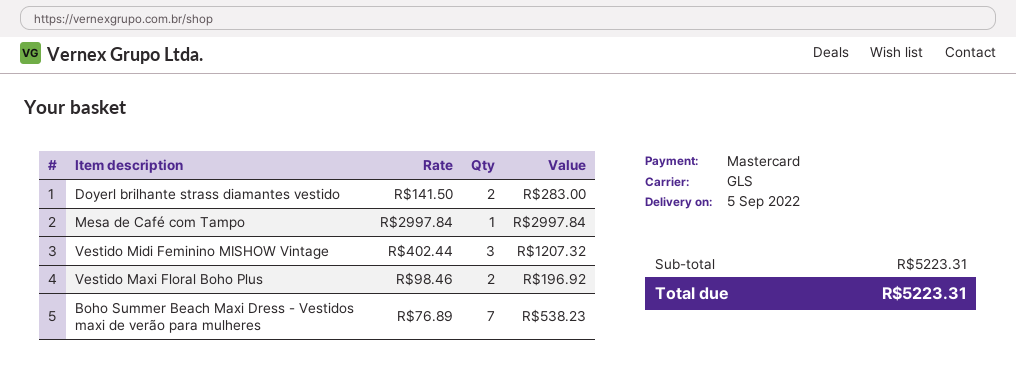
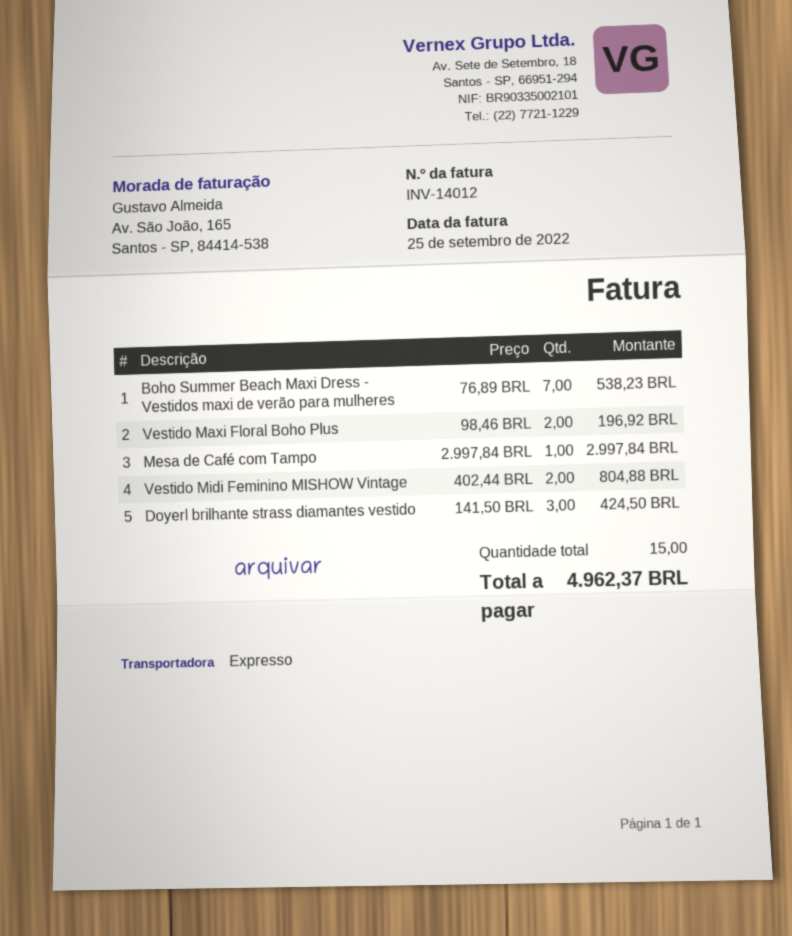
shipping method: GLS -> express
Doyerl brilhante strass diamantes vestido: 2 x 141.50 = 283.00 -> 3 x 141.50 = 424.50
Vestido Midi Feminino MISHOW Vintage: 3 x 402.44 = 1207.32 -> 2 x 402.44 = 804.88
total: 5223.31 -> 4962.37

